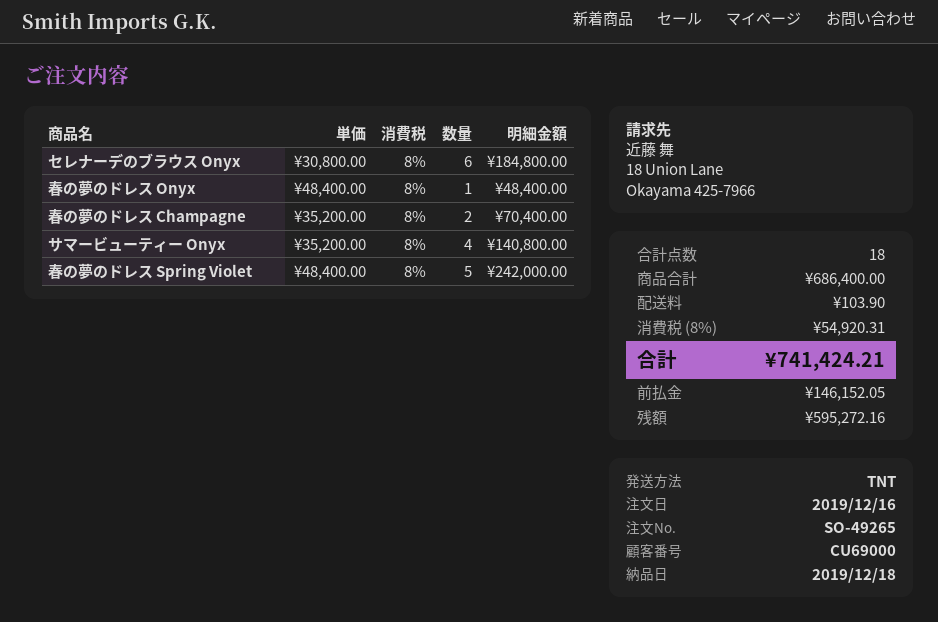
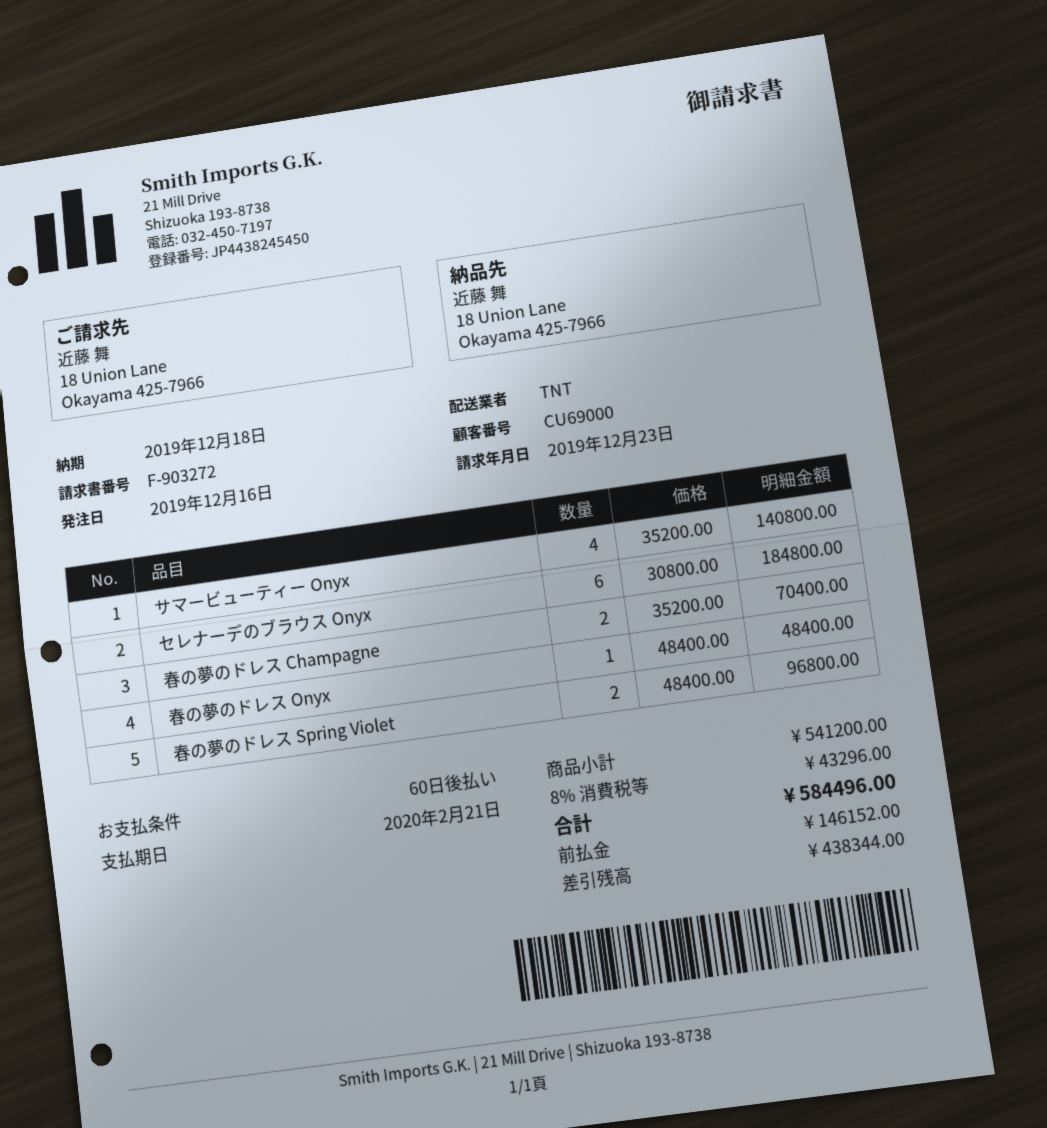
春の夢のドレス Spring Violet: 5 x 48400.00 = 242000.00 -> 2 x 48400.00 = 96800.00
subtotal: 686400.00 -> 541200.00
shipping: 103.90 -> none
tax: 8% = 54920.31 -> 8% = 43296.00
total: 741424.21 -> 584496.00
deposit: 146152.05 -> 146152.00
balance: 595272.16 -> 438344.00

